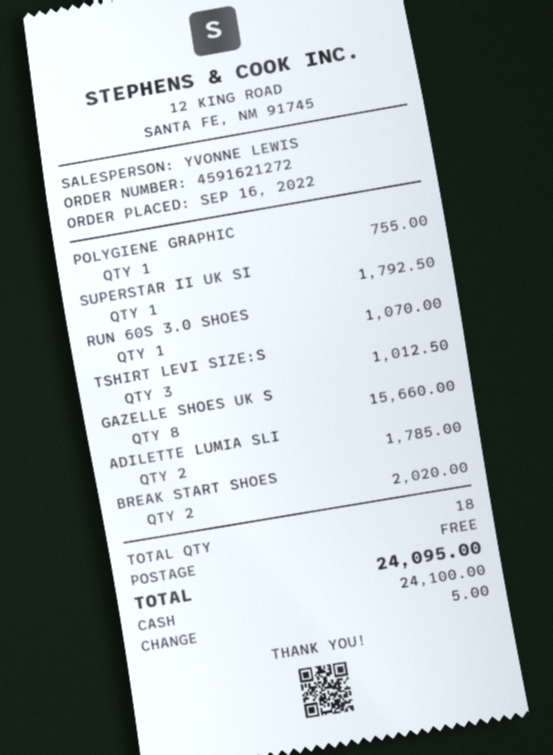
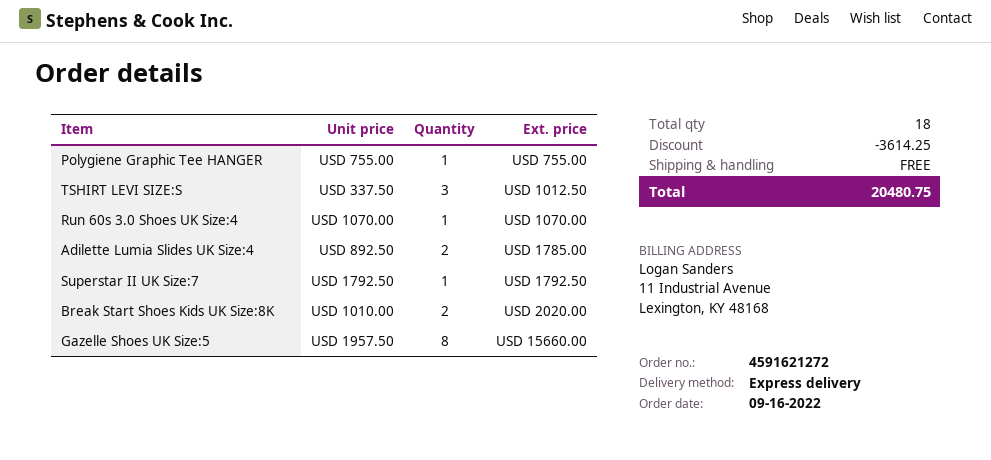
discount: none -> 3614.25
total: 24095.00 -> 20480.75

